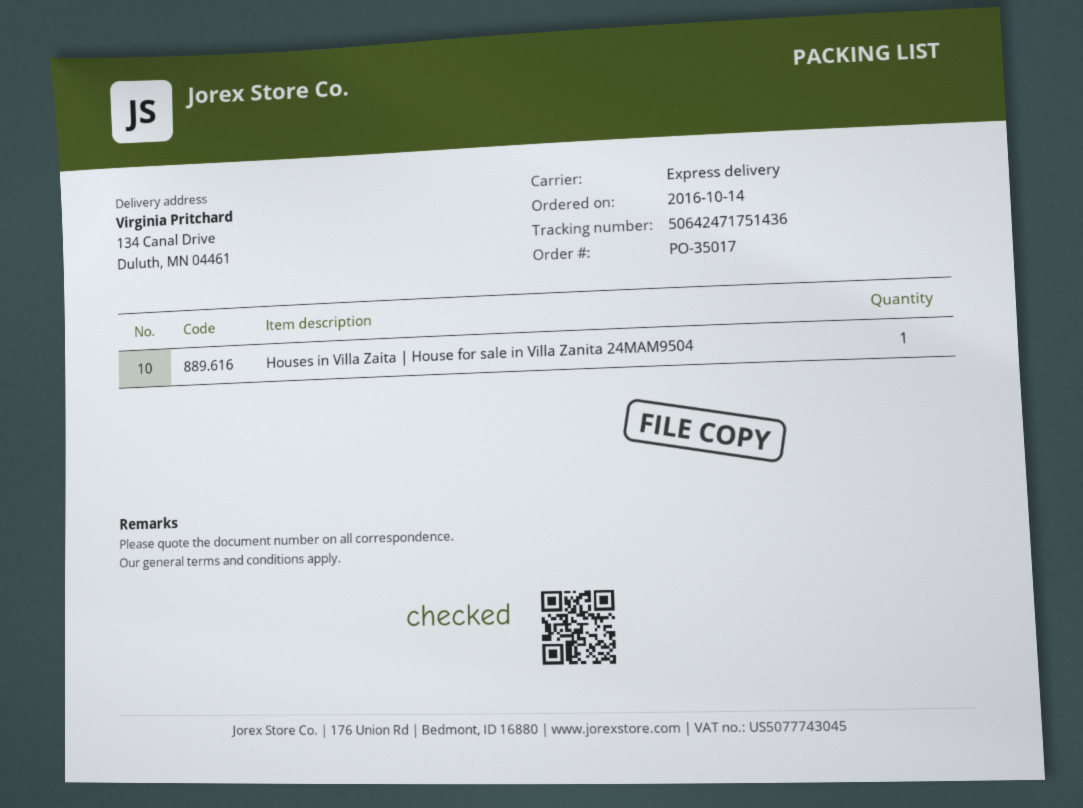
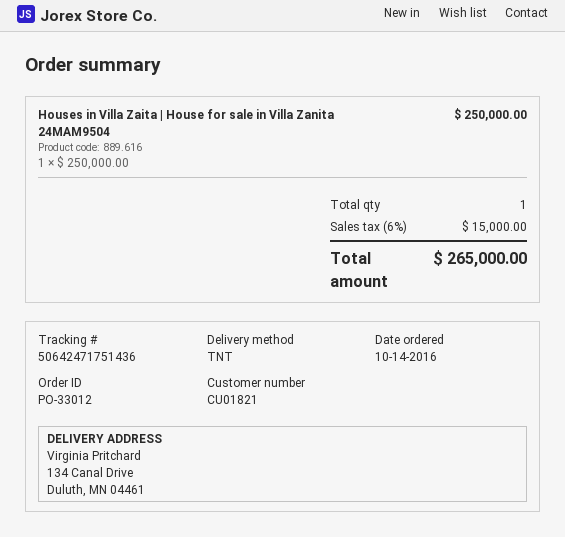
order number: PO-35017 -> PO-33012
shipping method: express -> TNT

